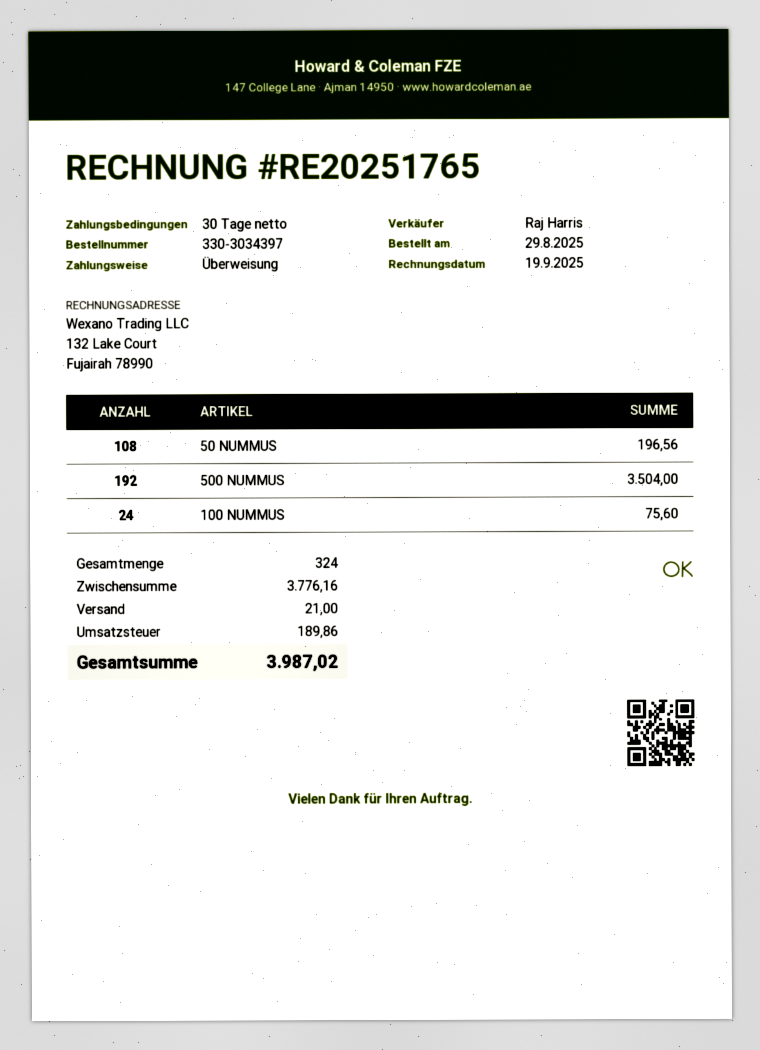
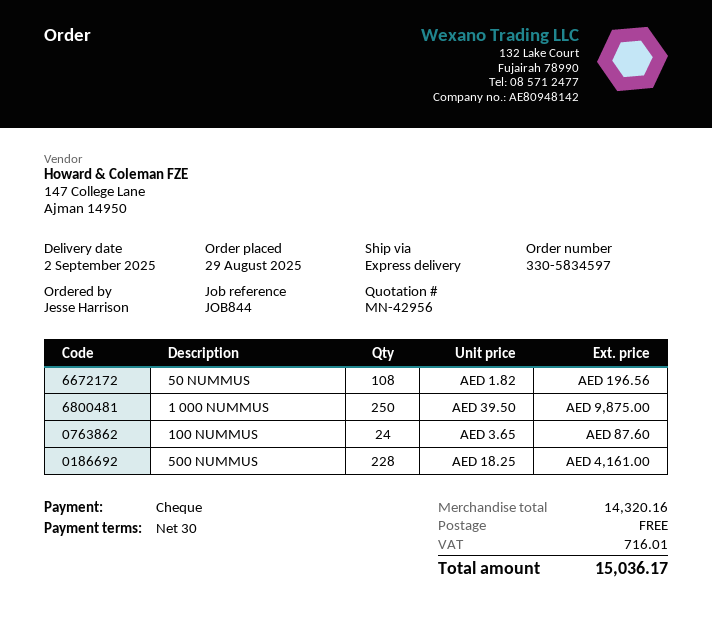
order number: 330-3034397 -> 330-5834597
payment method: bank transfer -> cheque
500 NUMMUS: 192 for 3504.00 -> 228 for 4161.00
100 NUMMUS: 24 for 75.60 -> 24 for 87.60
1 000 NUMMUS: none -> 250 for 9875.00
subtotal: 3776.16 -> 14320.16
shipping: 21.00 -> 0.00
tax: 189.86 -> 716.01
total: 3987.02 -> 15036.17

